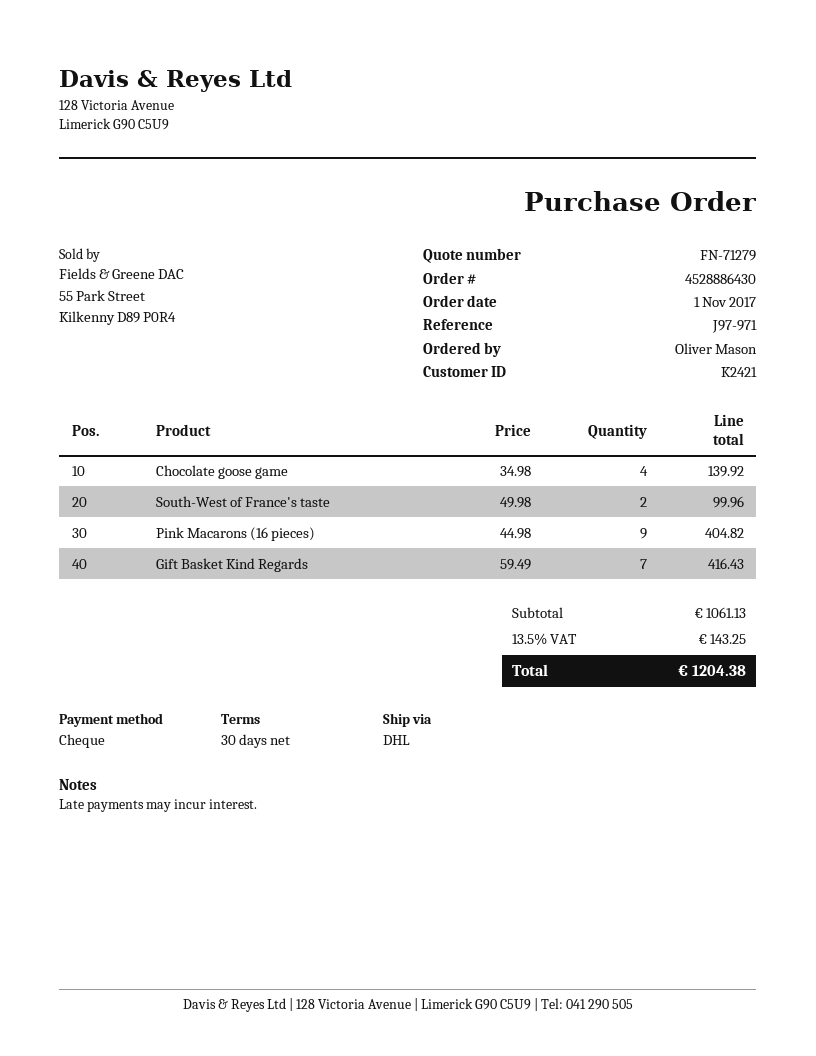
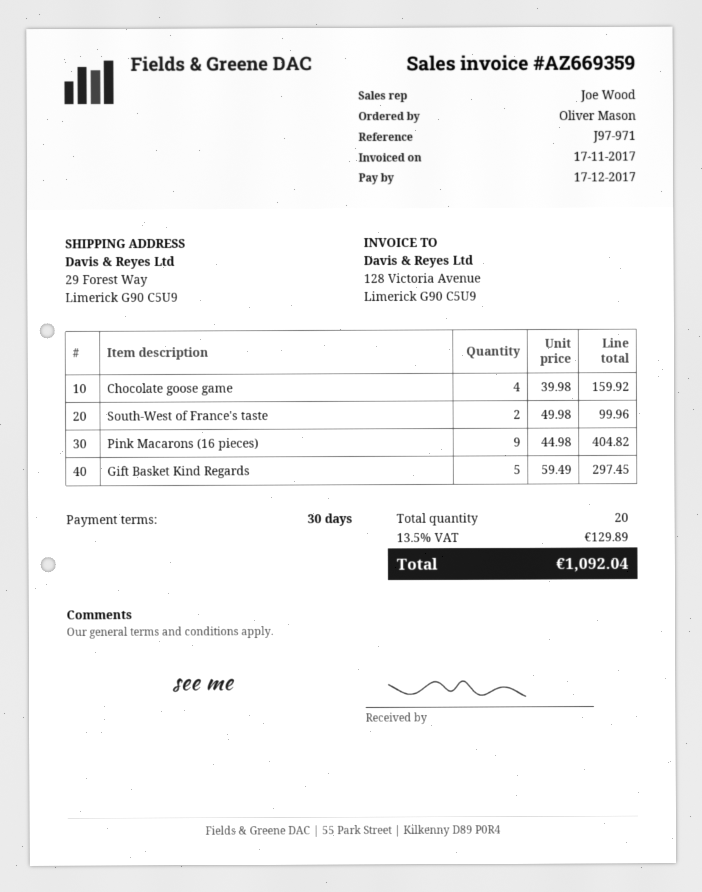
Chocolate goose game: 4 x 34.98 = 139.92 -> 4 x 39.98 = 159.92
Gift Basket Kind Regards: 7 x 59.49 = 416.43 -> 5 x 59.49 = 297.45
tax: 13.5% = 143.25 -> 13.5% = 129.89
total: 1204.38 -> 1092.04

